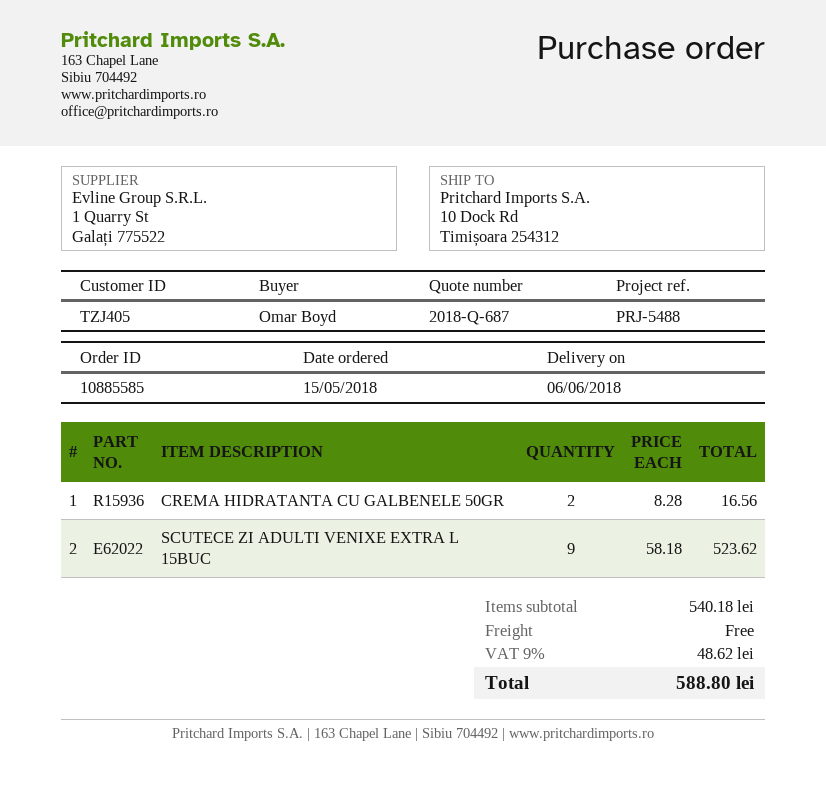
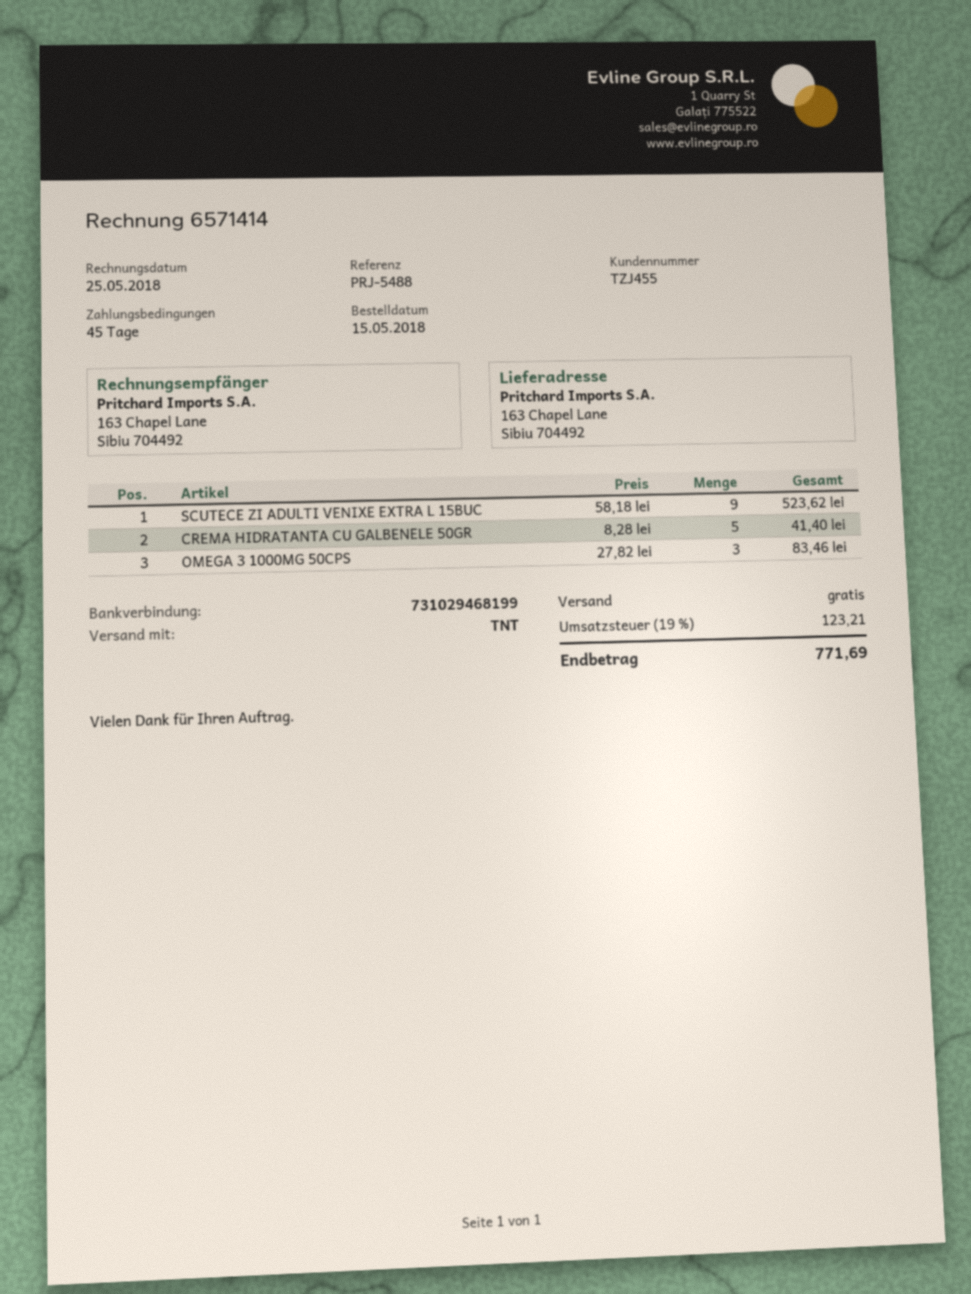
customer number: TZJ405 -> TZJ455
ship to: 10 Dock Rd, Timișoara 254312 -> 163 Chapel Lane, Sibiu 704492
CREMA HIDRATANTA CU GALBENELE 50GR: 2 x 8.28 = 16.56 -> 5 x 8.28 = 41.40
OMEGA 3 1000MG 50CPS: none -> 3 x 27.82 = 83.46
tax: 9% = 48.62 -> 19% = 123.21
total: 588.80 -> 771.69

